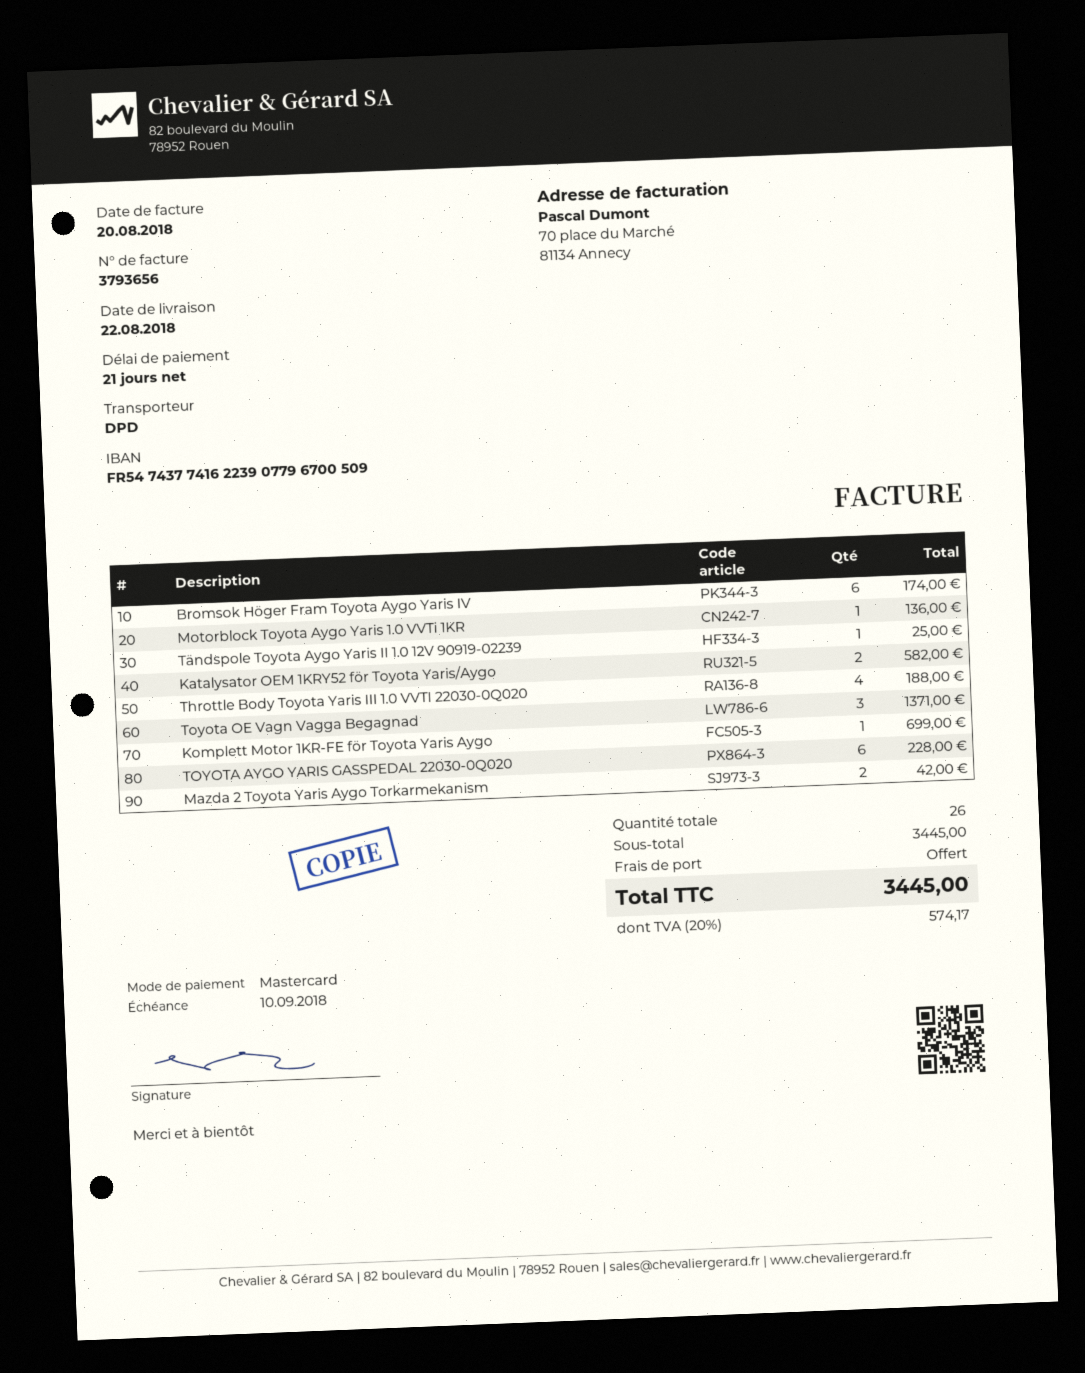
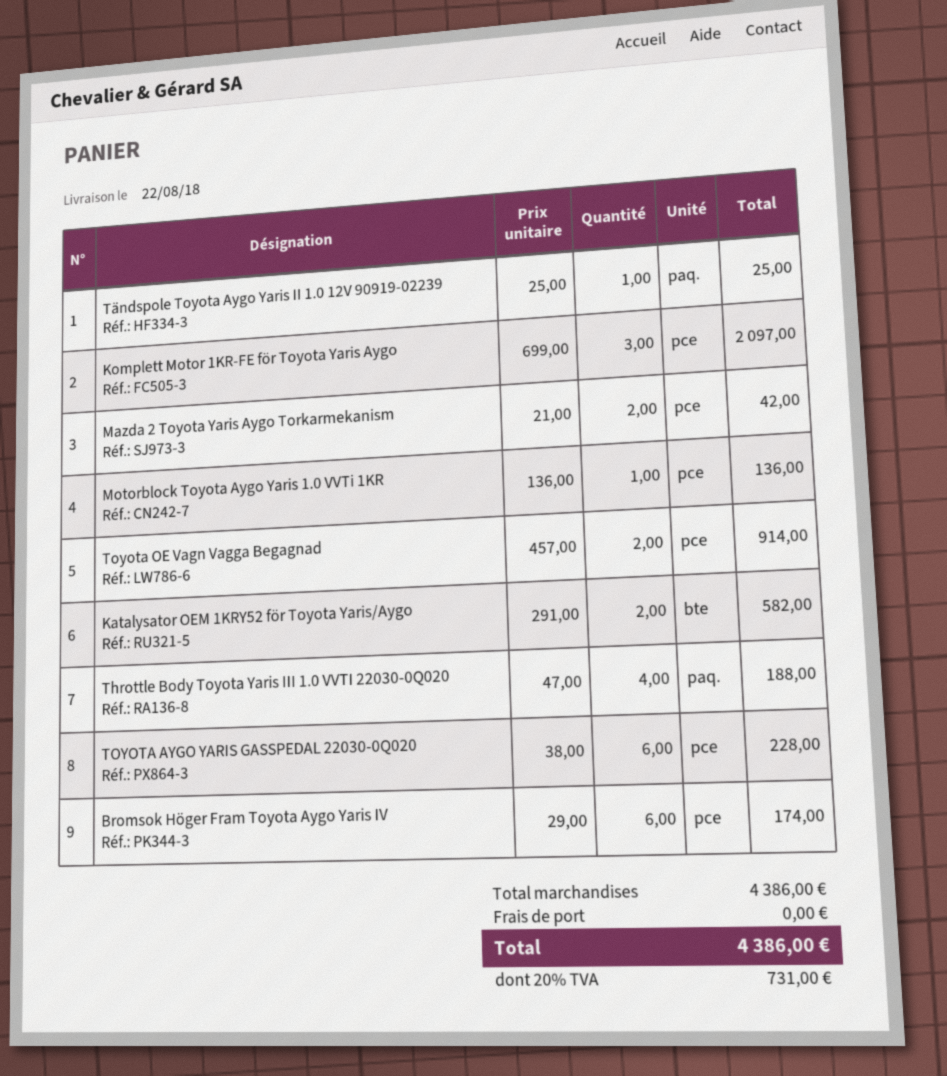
Toyota OE Vagn Vagga Begagnad: 3 for 1371.00 -> 2 for 914.00
Komplett Motor 1KR-FE för Toyota Yaris Aygo: 1 for 699.00 -> 3 for 2097.00
subtotal: 3445.00 -> 4386.00
tax: 20% = 574.17 -> 20% = 731.00
total: 3445.00 -> 4386.00

